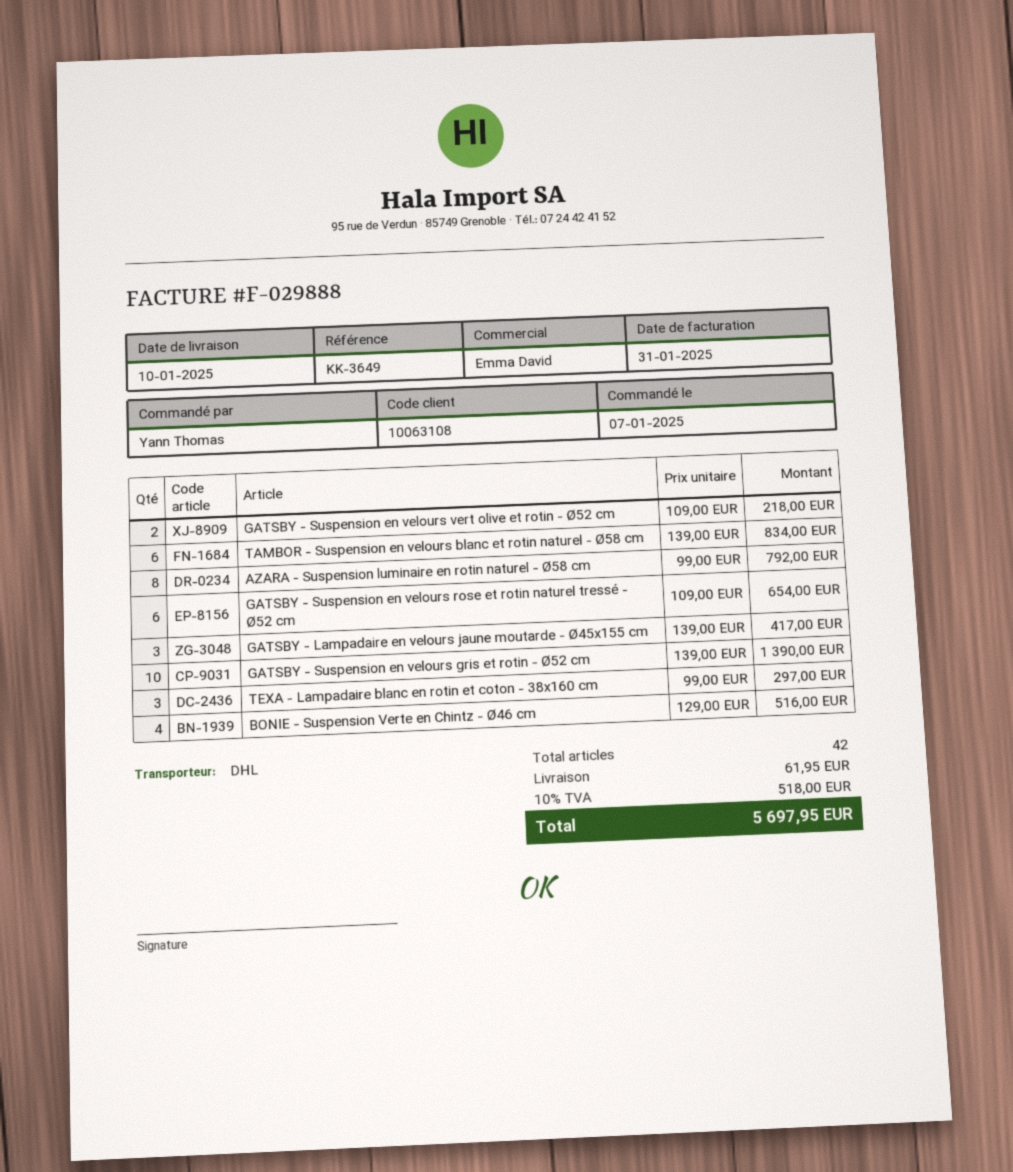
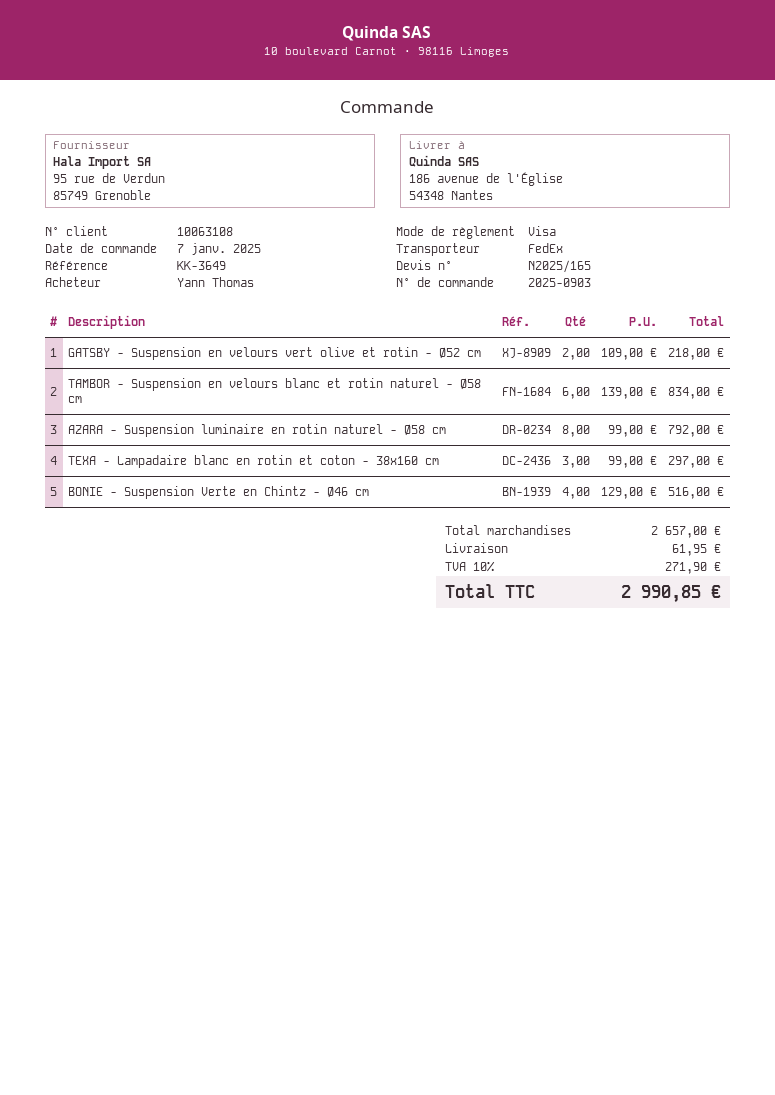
shipping method: DHL -> FedEx
GATSBY - Suspension en velours rose et rotin naturel tressé - Ø52 cm: 6 x 109.00 = 654.00 -> none
GATSBY - Lampadaire en velours jaune moutarde - Ø45x155 cm: 3 x 139.00 = 417.00 -> none
GATSBY - Suspension en velours gris et rotin - Ø52 cm: 10 x 139.00 = 1390.00 -> none
tax: 10% = 518.00 -> 10% = 271.90
total: 5697.95 -> 2990.85

